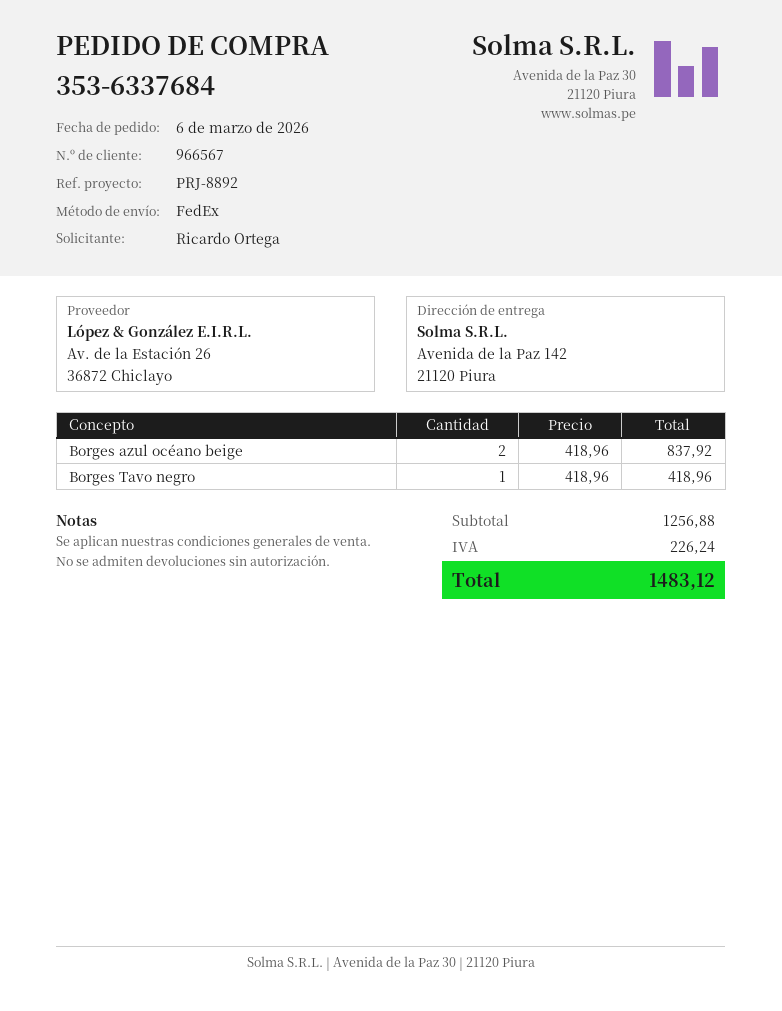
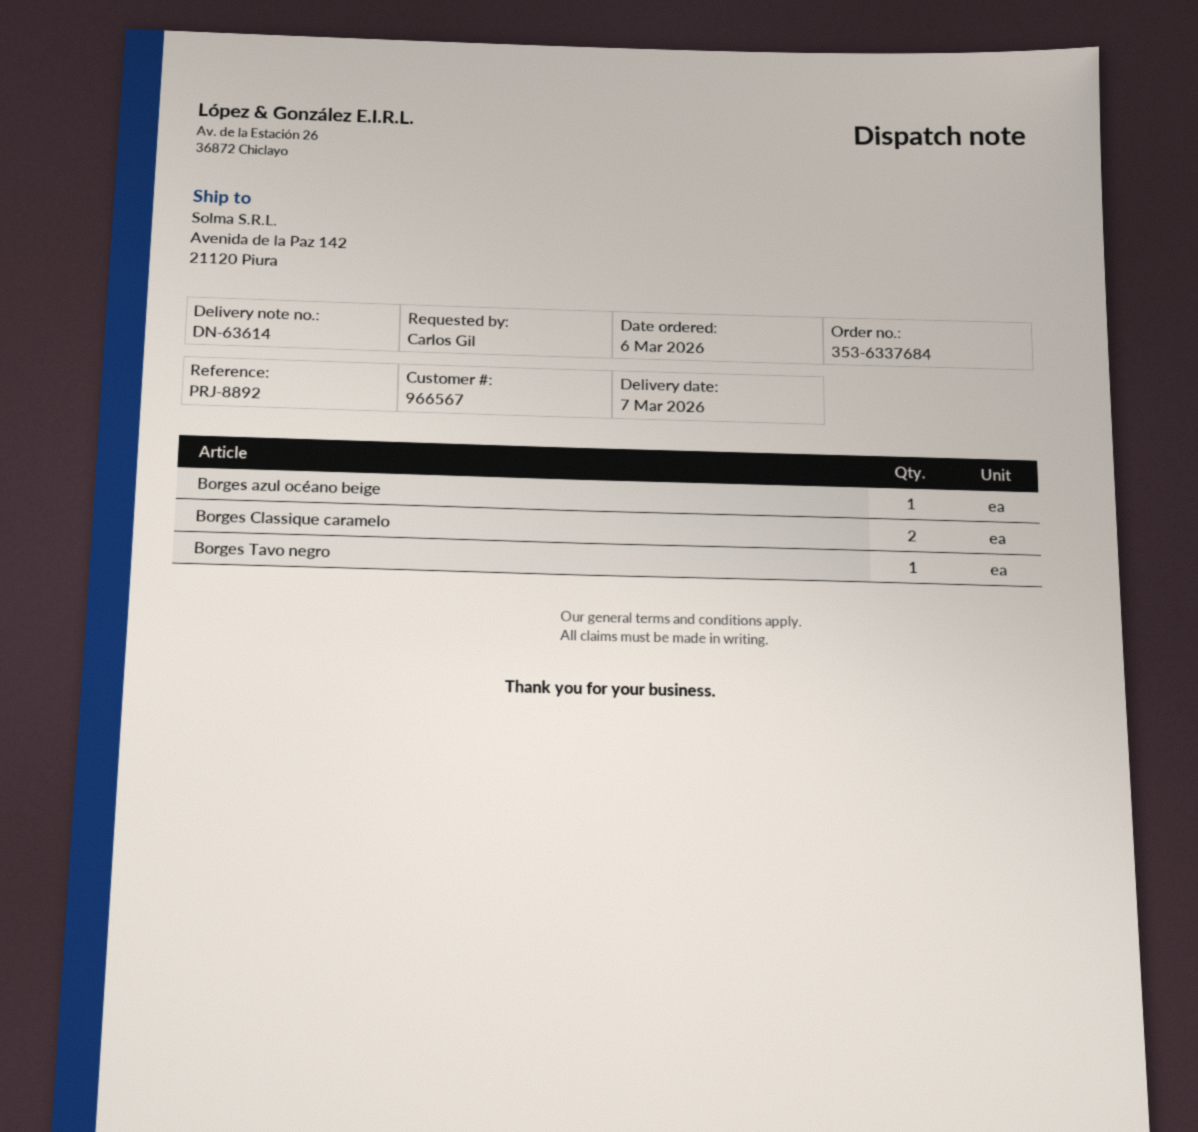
ordered by: Ricardo Ortega -> Carlos Gil
Borges azul océano beige: 2 -> 1
Borges Classique caramelo: none -> 2

